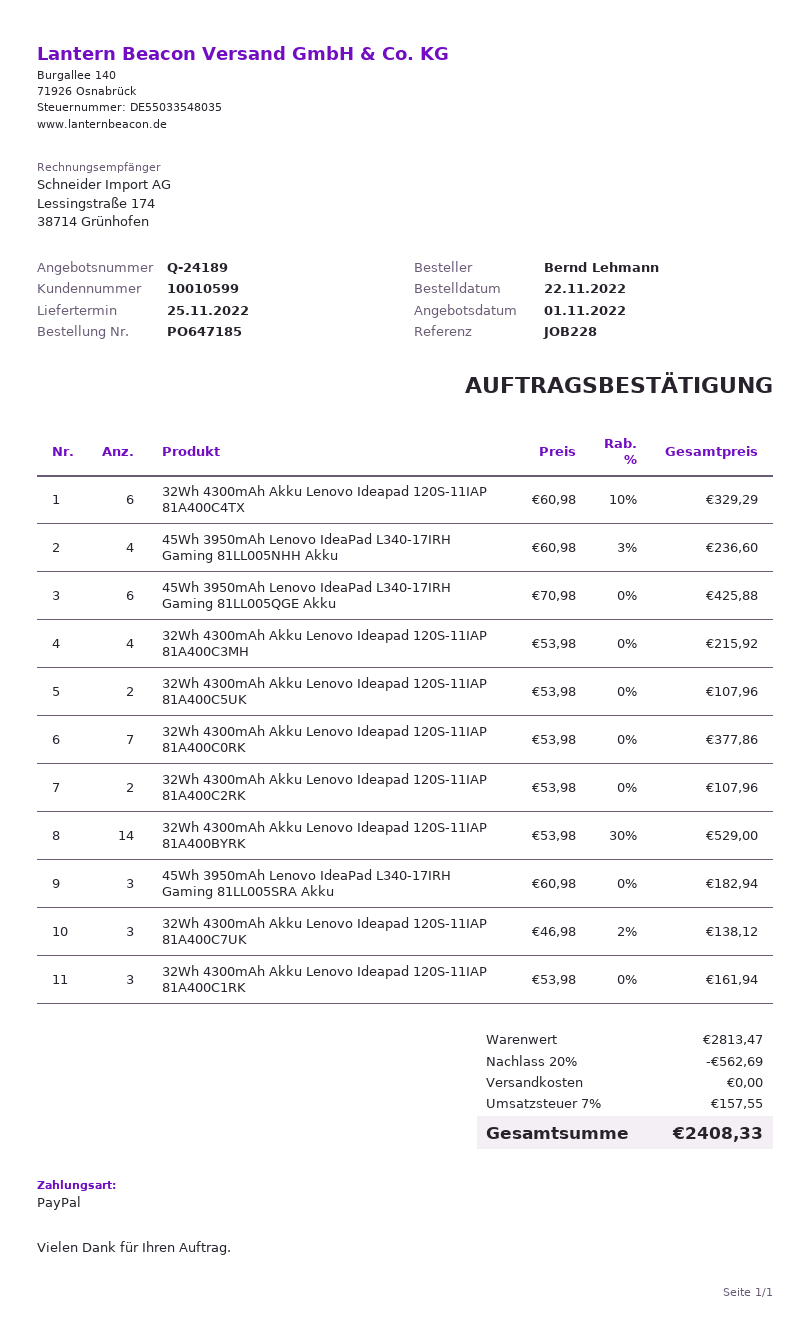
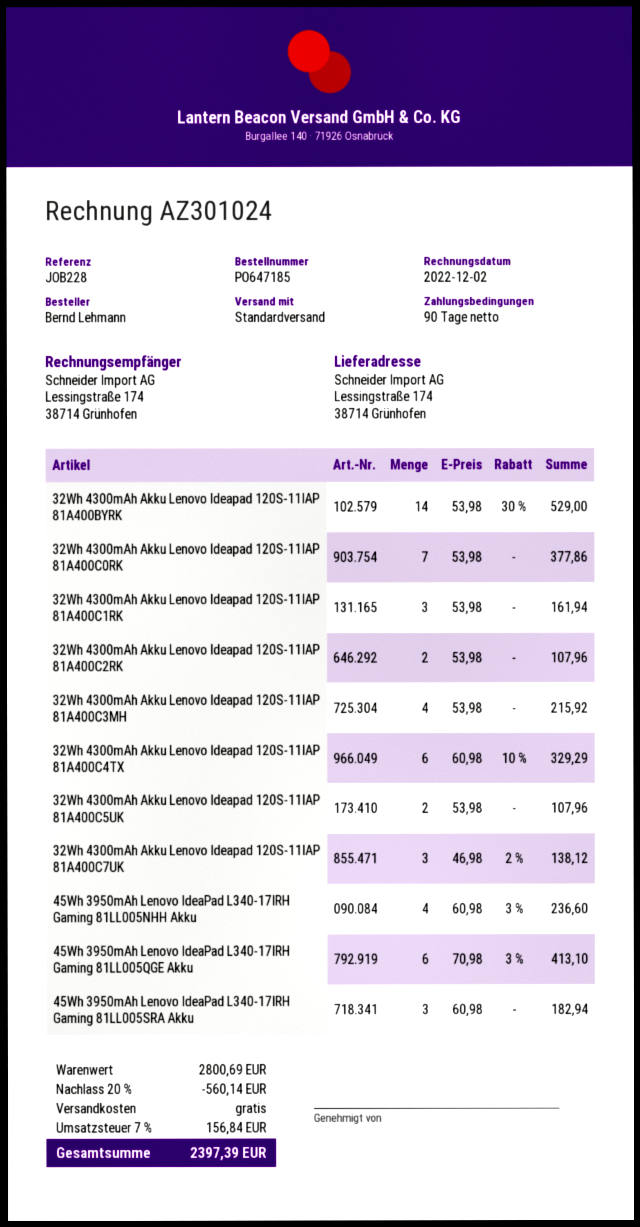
45Wh 3950mAh Lenovo IdeaPad L340-17IRH Gaming 81LL005QGE Akku: 6 x 70.98 = 425.88 -> 6 x 70.98 - 3% = 413.10
subtotal: 2813.47 -> 2800.69
discount: 20% = 562.69 -> 20% = 560.14
tax: 7% = 157.55 -> 7% = 156.84
total: 2408.33 -> 2397.39

